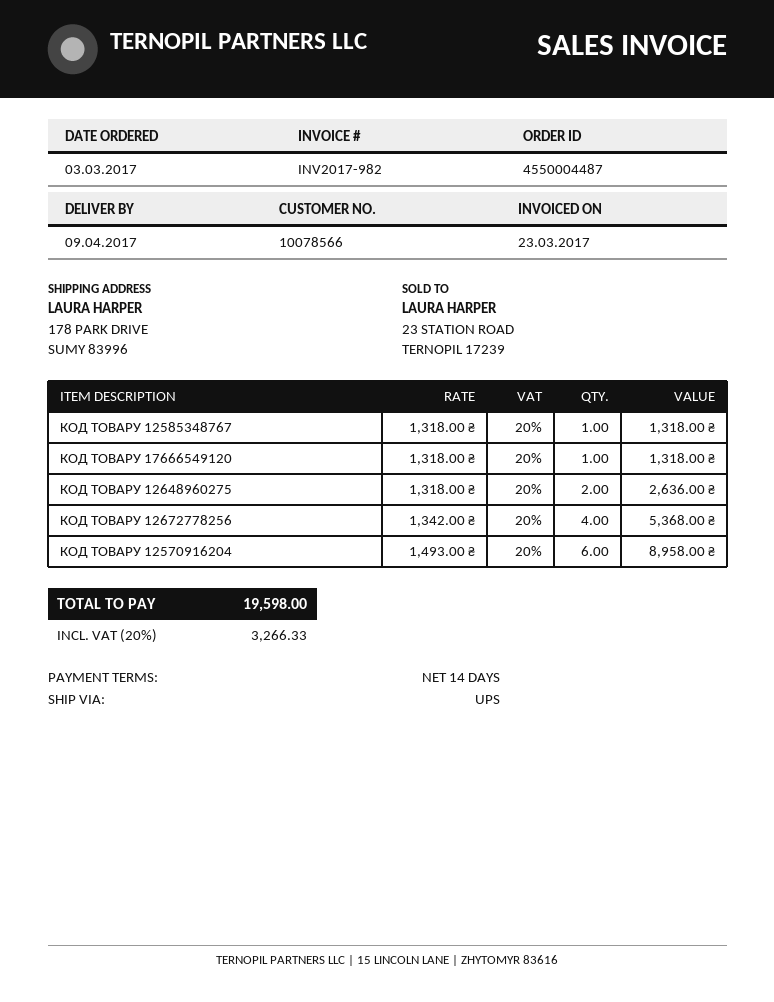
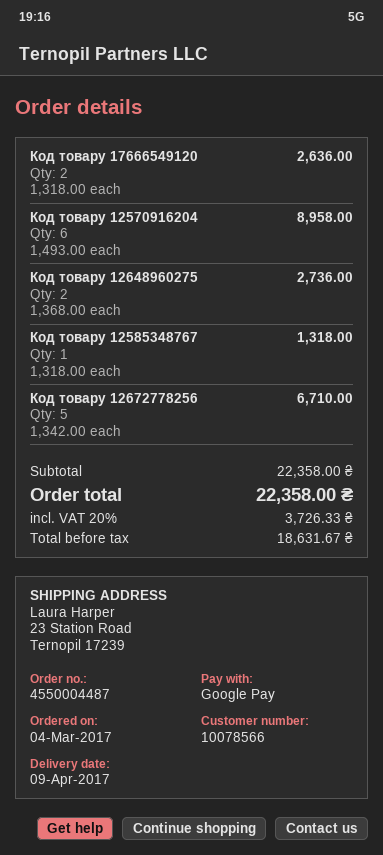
order date: 2017-03-03 -> 2017-03-04
ship to: 178 PARK DRIVE, SUMY 83996 -> 23 Station Road, Ternopil 17239
КОД ТОВАРУ 17666549120: 1 x 1318.00 = 1318.00 -> 2 x 1318.00 = 2636.00
КОД ТОВАРУ 12648960275: 2 x 1318.00 = 2636.00 -> 2 x 1368.00 = 2736.00
КОД ТОВАРУ 12672778256: 4 x 1342.00 = 5368.00 -> 5 x 1342.00 = 6710.00
tax: 20% = 3266.33 -> 20% = 3726.33
total: 19598.00 -> 22358.00

